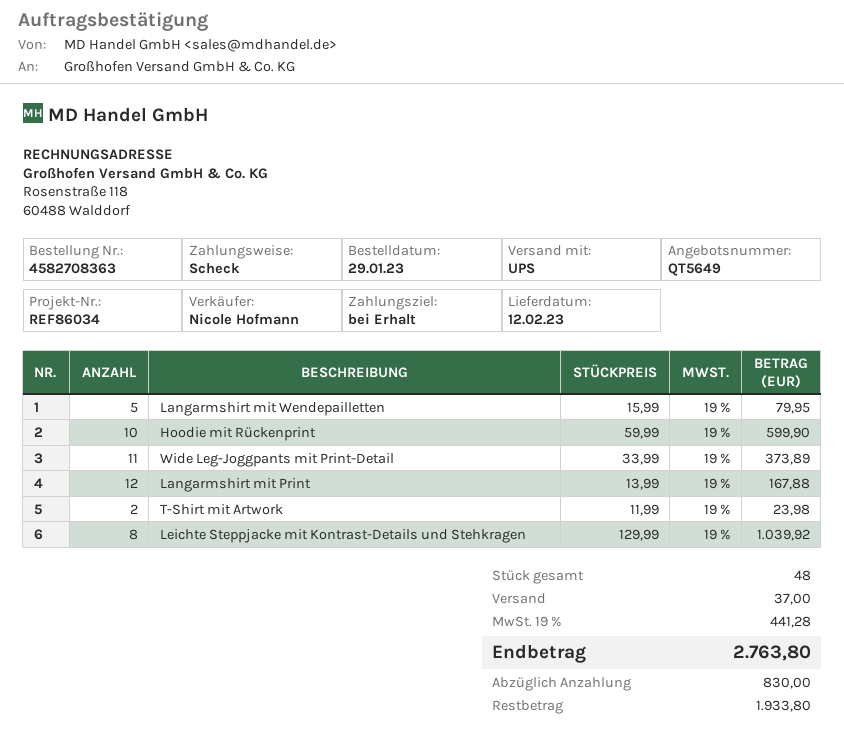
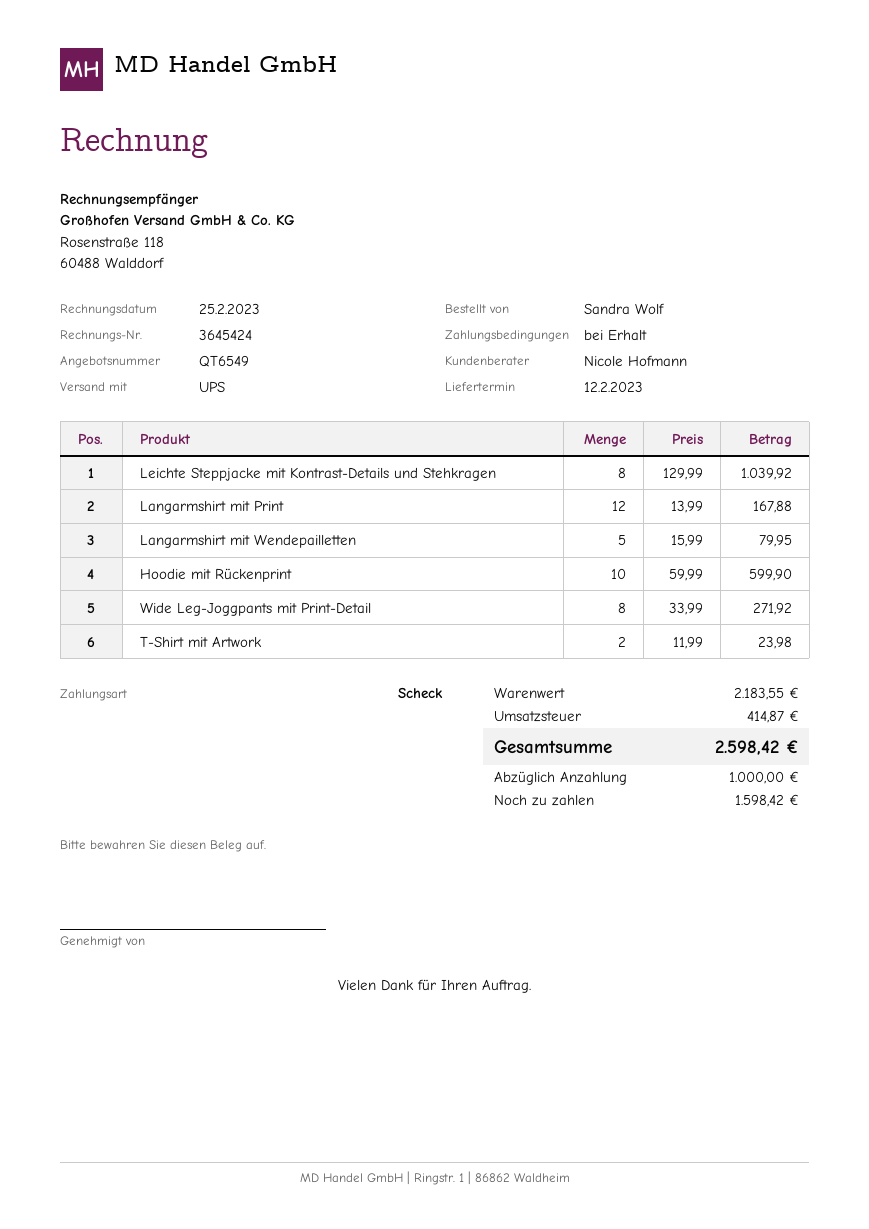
quote number: QT5649 -> QT6549
Wide Leg-Joggpants mit Print-Detail: 11 x 33.99 = 373.89 -> 8 x 33.99 = 271.92
shipping: 37.00 -> none
tax: 441.28 -> 414.87
total: 2763.80 -> 2598.42
deposit: 830.00 -> 1000.00
balance: 1933.80 -> 1598.42

